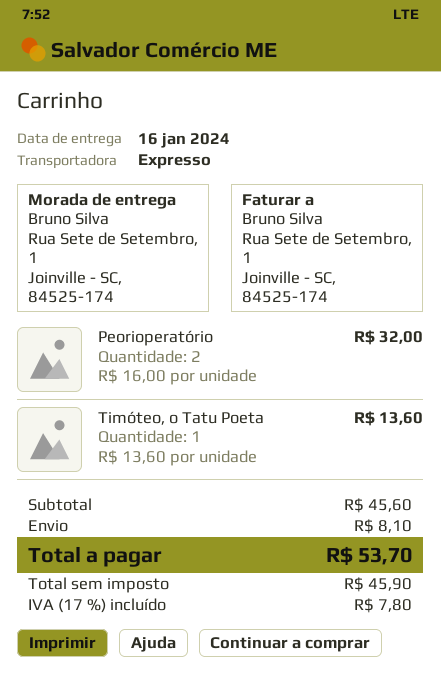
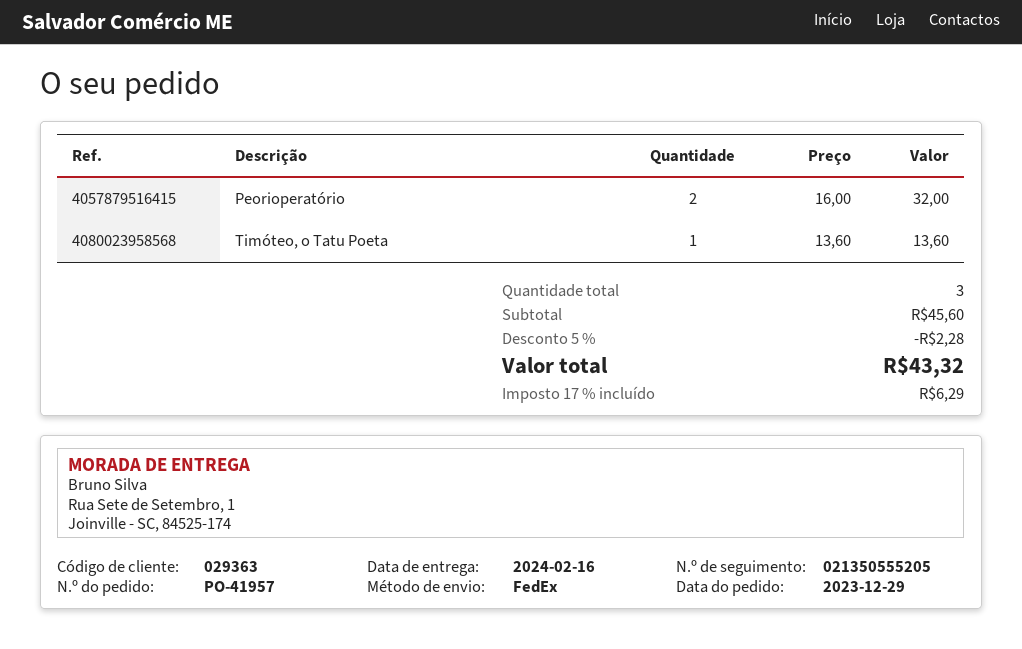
delivery date: 2024-01-16 -> 2024-02-16
shipping method: express -> FedEx
discount: none -> 5% = 2.28
shipping: 8.10 -> none
tax: 17% = 7.80 -> 17% = 6.29
total: 53.70 -> 43.32

